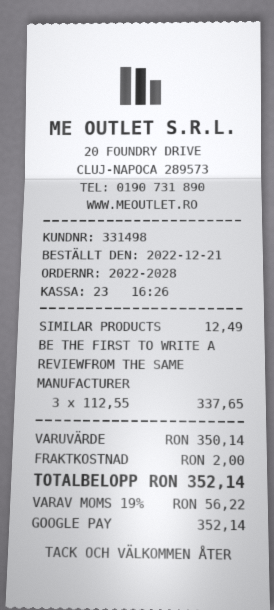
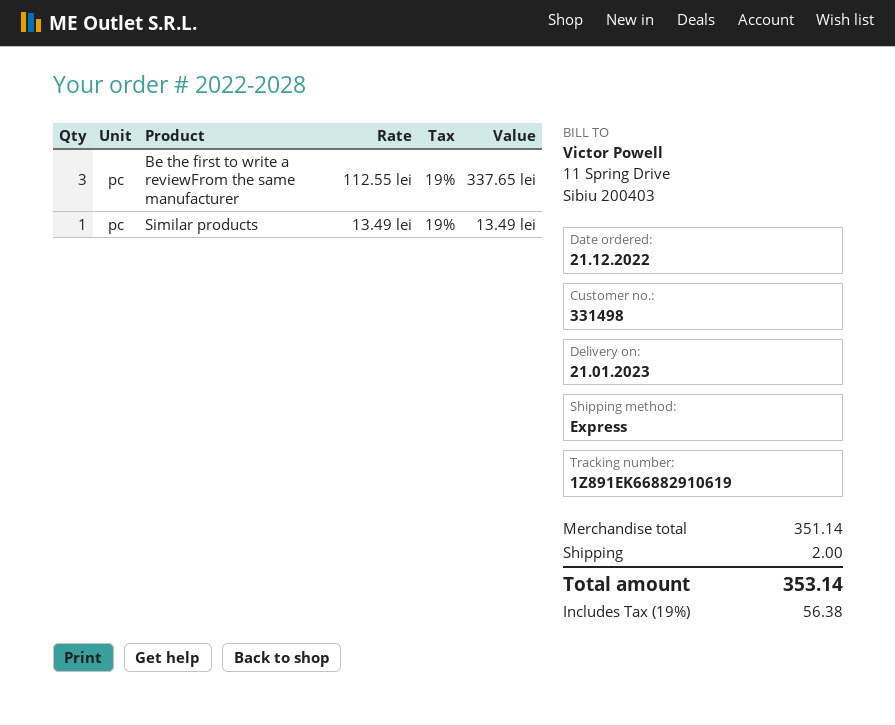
SIMILAR PRODUCTS: 1 x 12.49 = 12.49 -> 1 x 13.49 = 13.49
subtotal: 350.14 -> 351.14
tax: 19% = 56.22 -> 19% = 56.38
total: 352.14 -> 353.14

